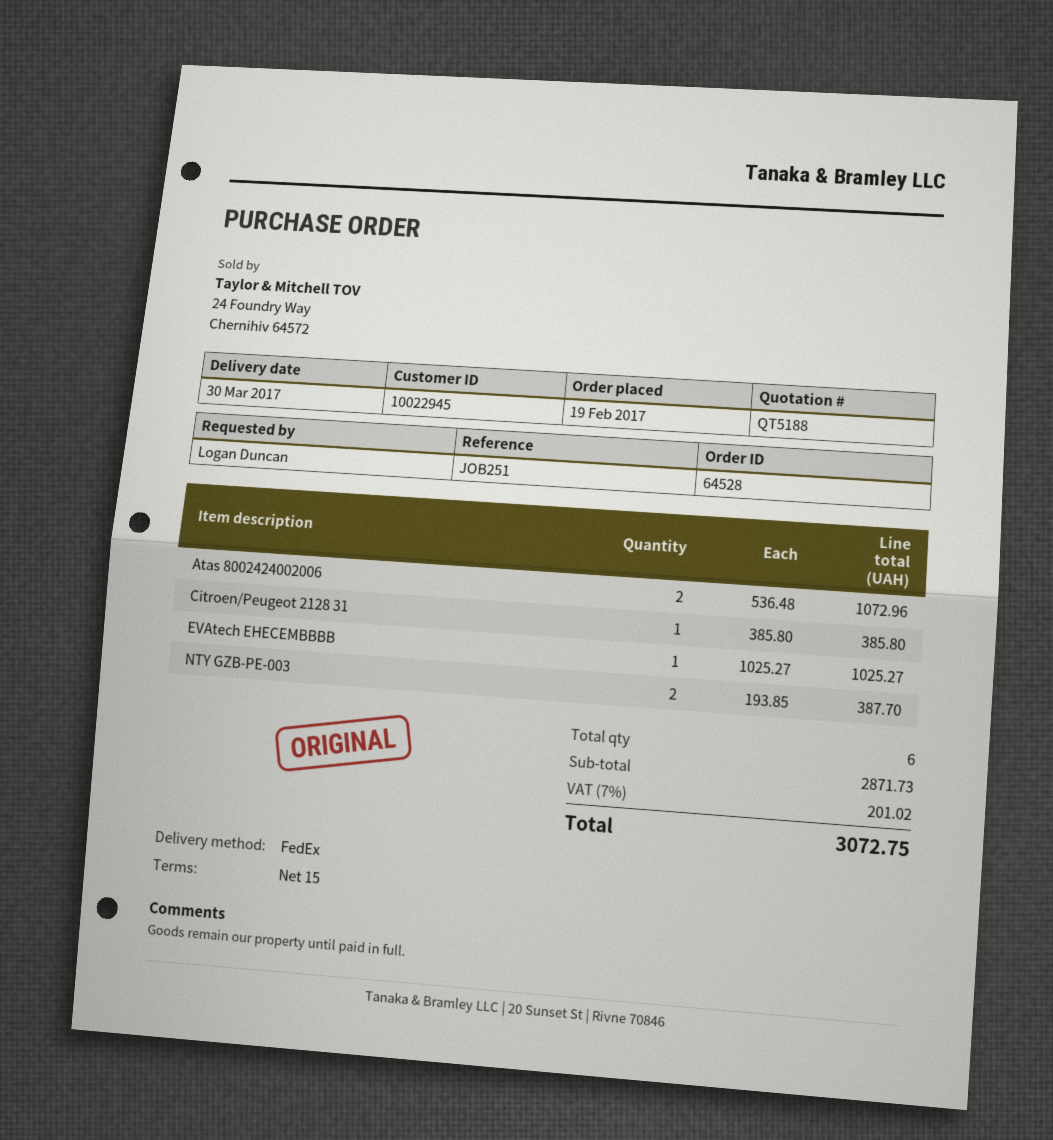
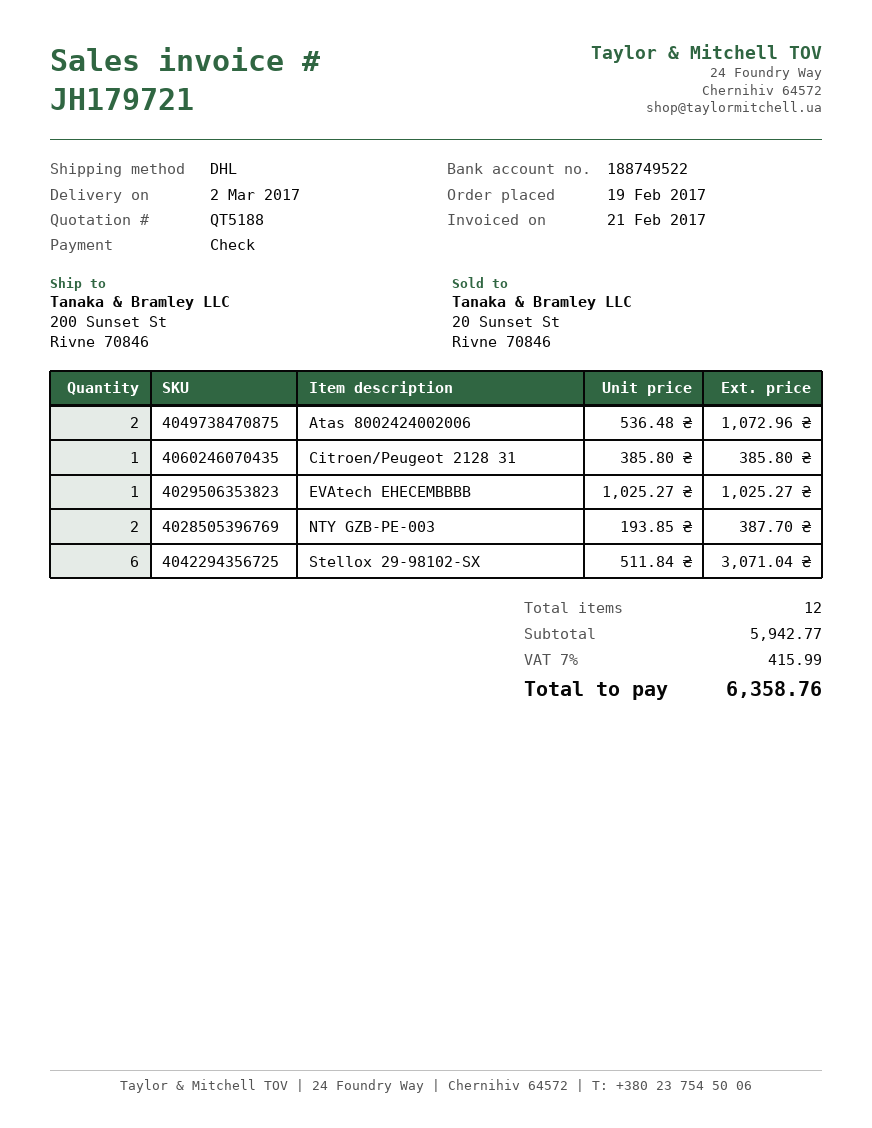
delivery date: 2017-03-30 -> 2017-03-02
shipping method: FedEx -> DHL
Stellox 29-98102-SX: none -> 6 x 511.84 = 3071.04
total quantity: 6 -> 12
subtotal: 2871.73 -> 5942.77
tax: 7% = 201.02 -> 7% = 415.99
total: 3072.75 -> 6358.76

